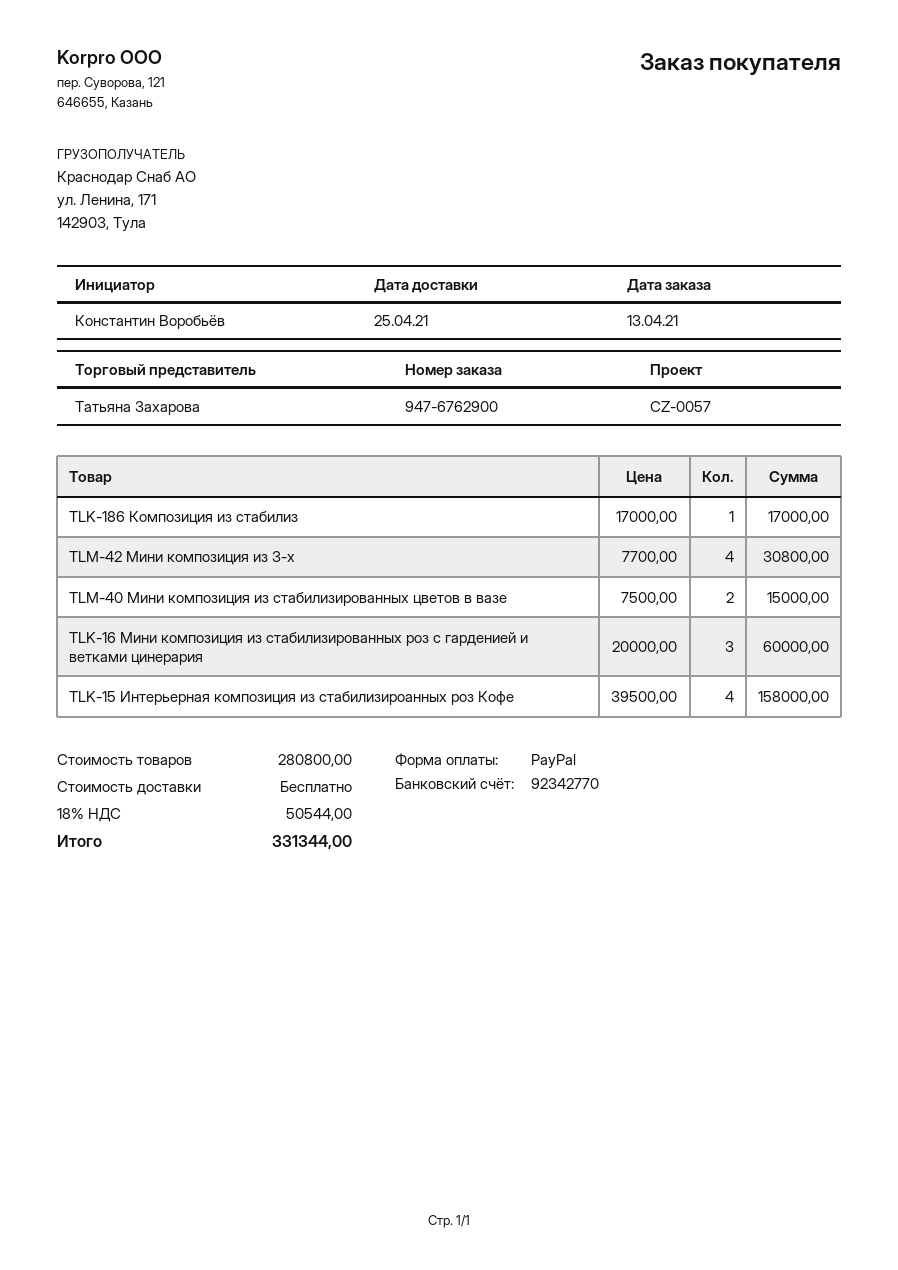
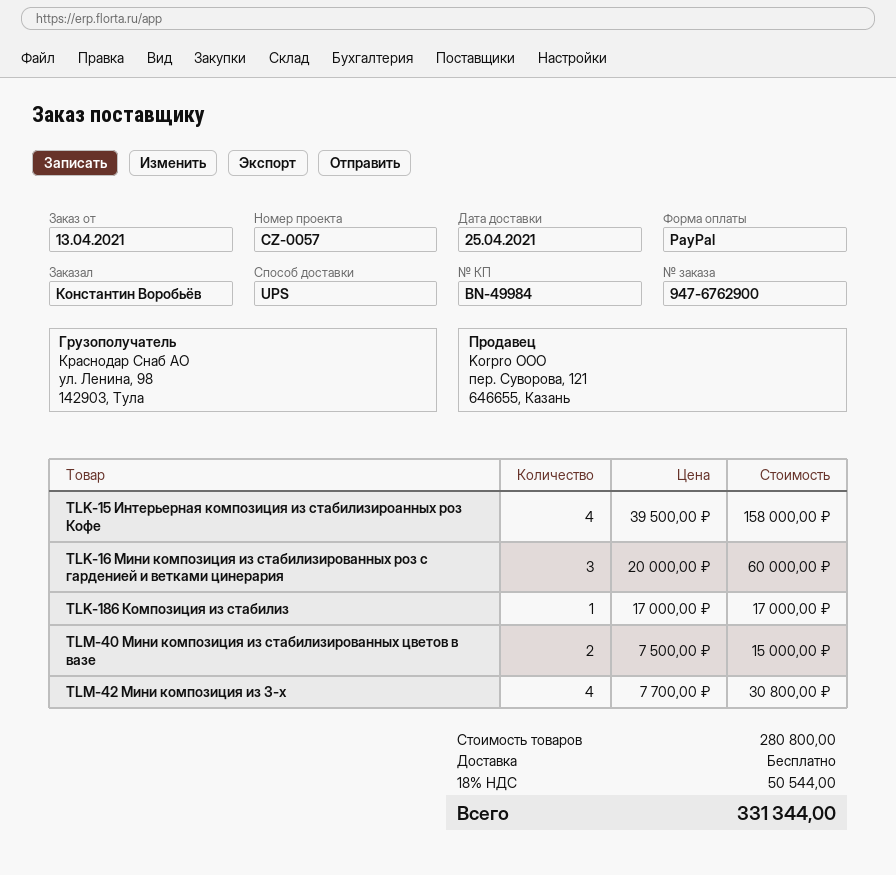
ship to: ул. Ленина, 171, 142903, Тула -> ул. Ленина, 98, 142903, Тула

